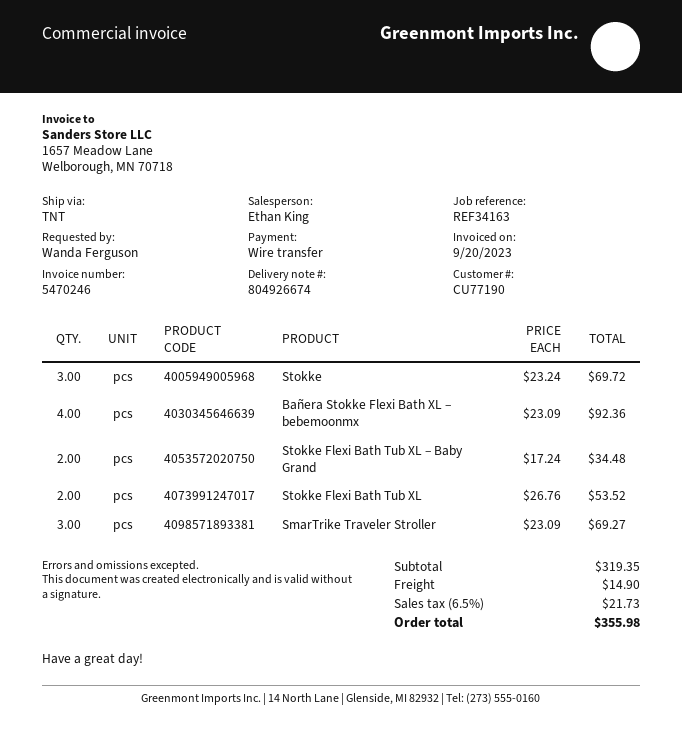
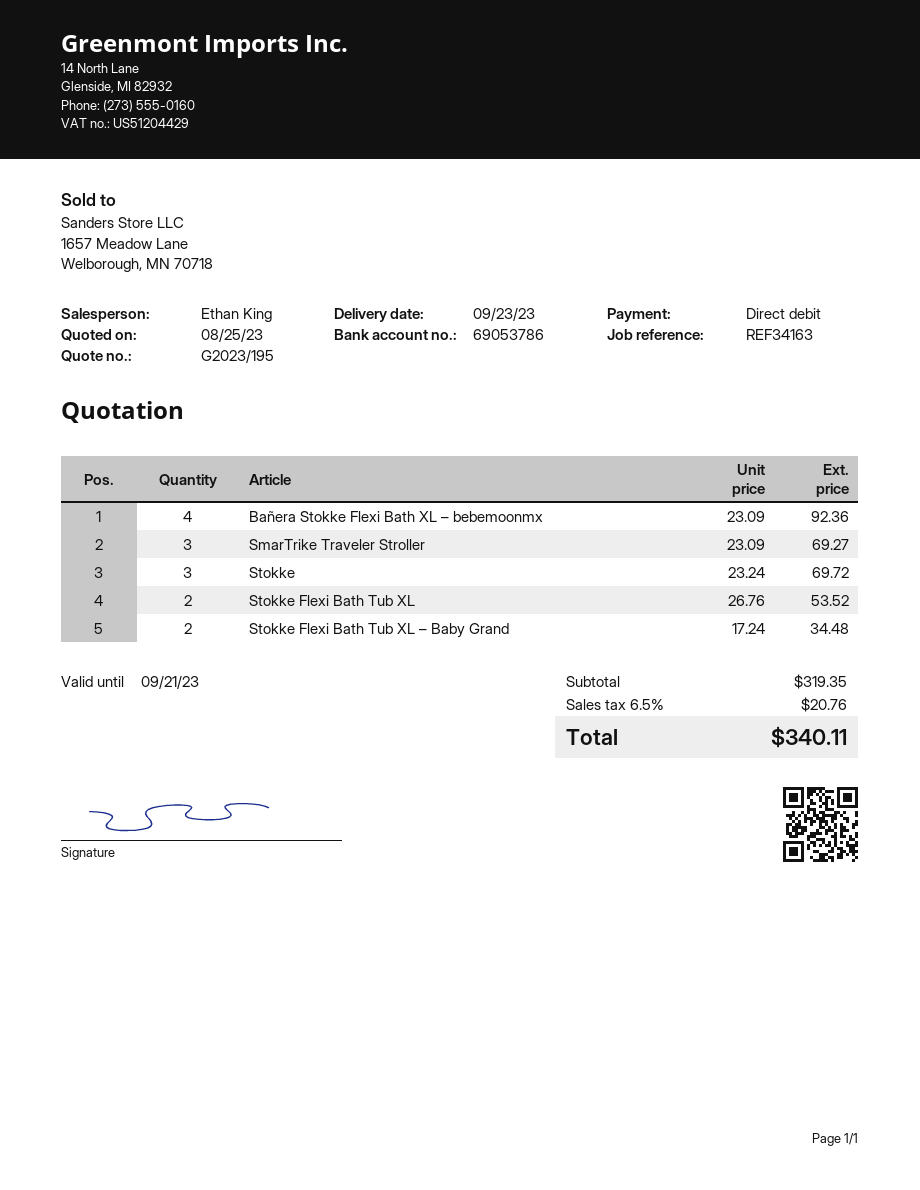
payment method: bank transfer -> direct debit
shipping: 14.90 -> none
tax: 6.5% = 21.73 -> 6.5% = 20.76
total: 355.98 -> 340.11

